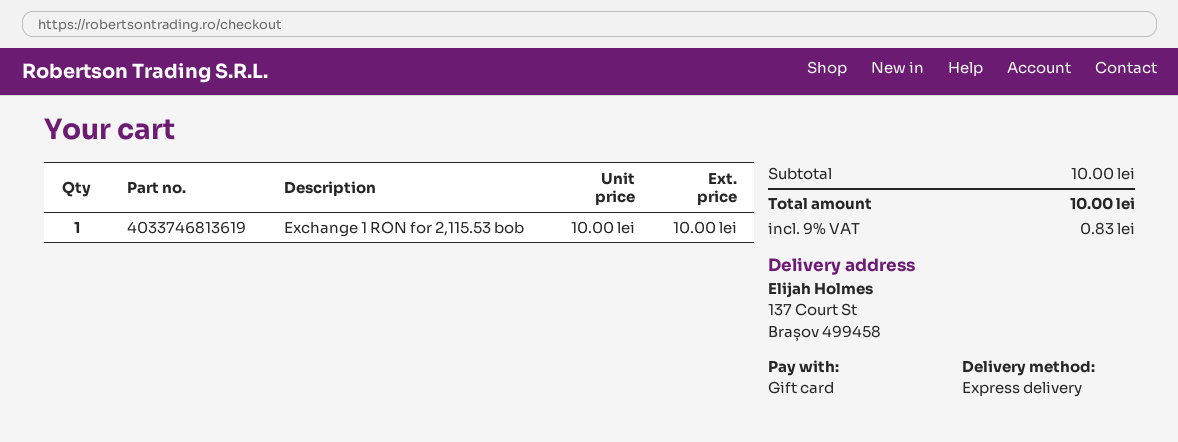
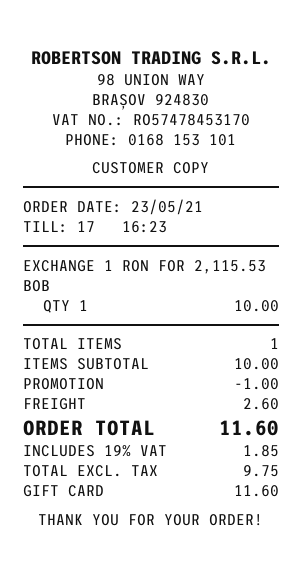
discount: none -> 1.00
shipping: none -> 2.60
tax: 9% = 0.83 -> 19% = 1.85
total: 10.00 -> 11.60

